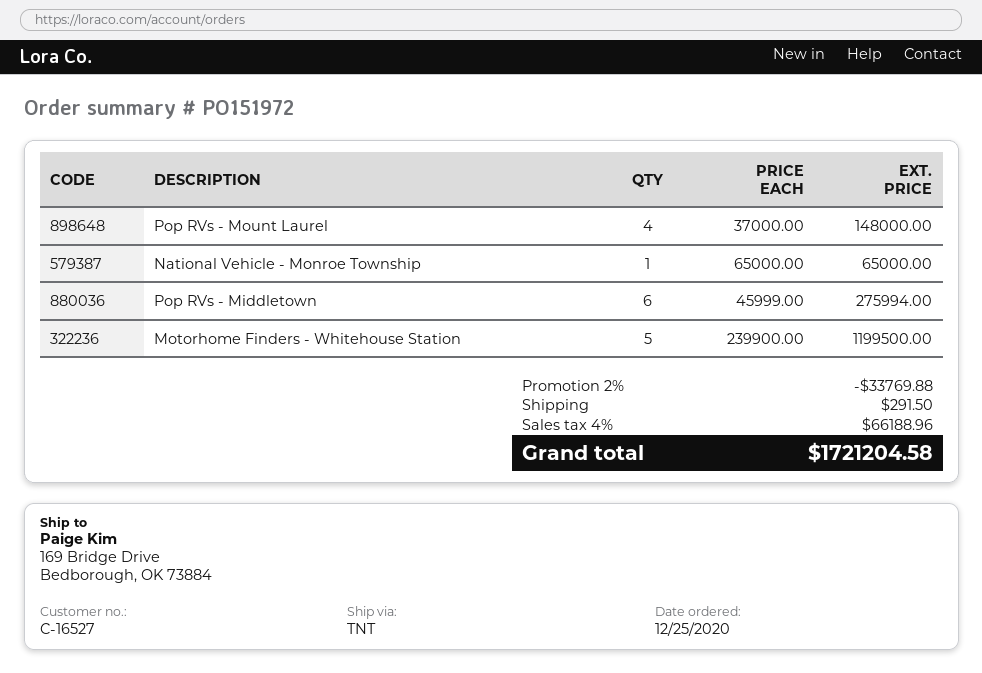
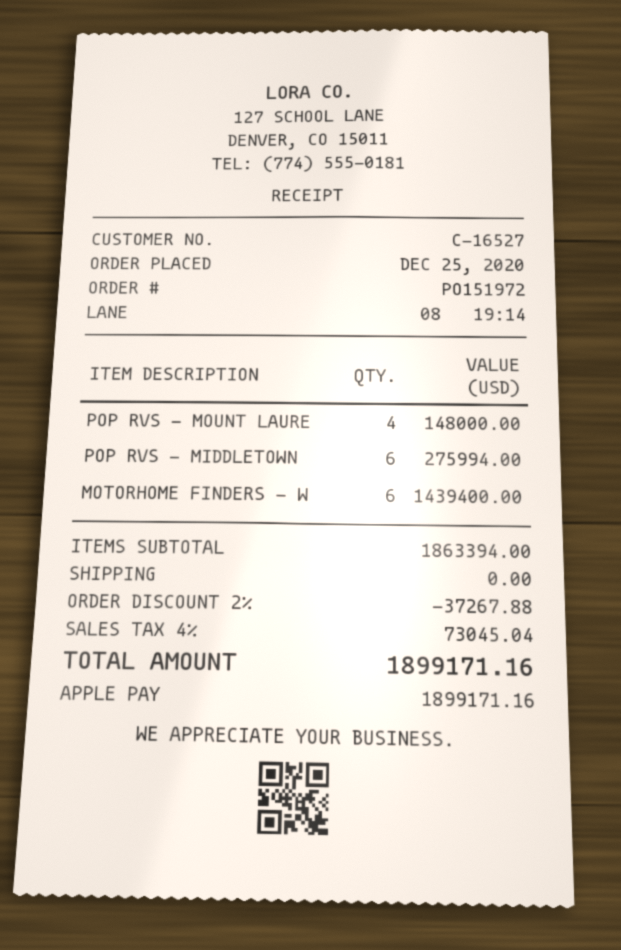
National Vehicle - Monroe Township: 1 for 65000.00 -> none
Motorhome Finders - Whitehouse Station: 5 for 1199500.00 -> 6 for 1439400.00
discount: 2% = 33769.88 -> 2% = 37267.88
shipping: 291.50 -> 0.00
tax: 4% = 66188.96 -> 4% = 73045.04
total: 1721204.58 -> 1899171.16

